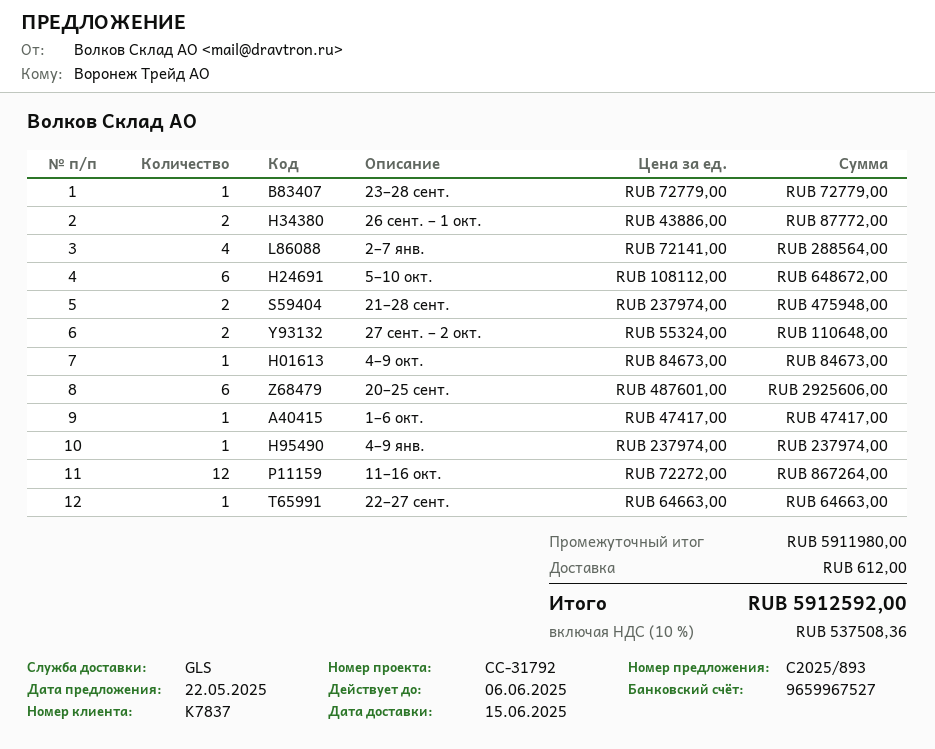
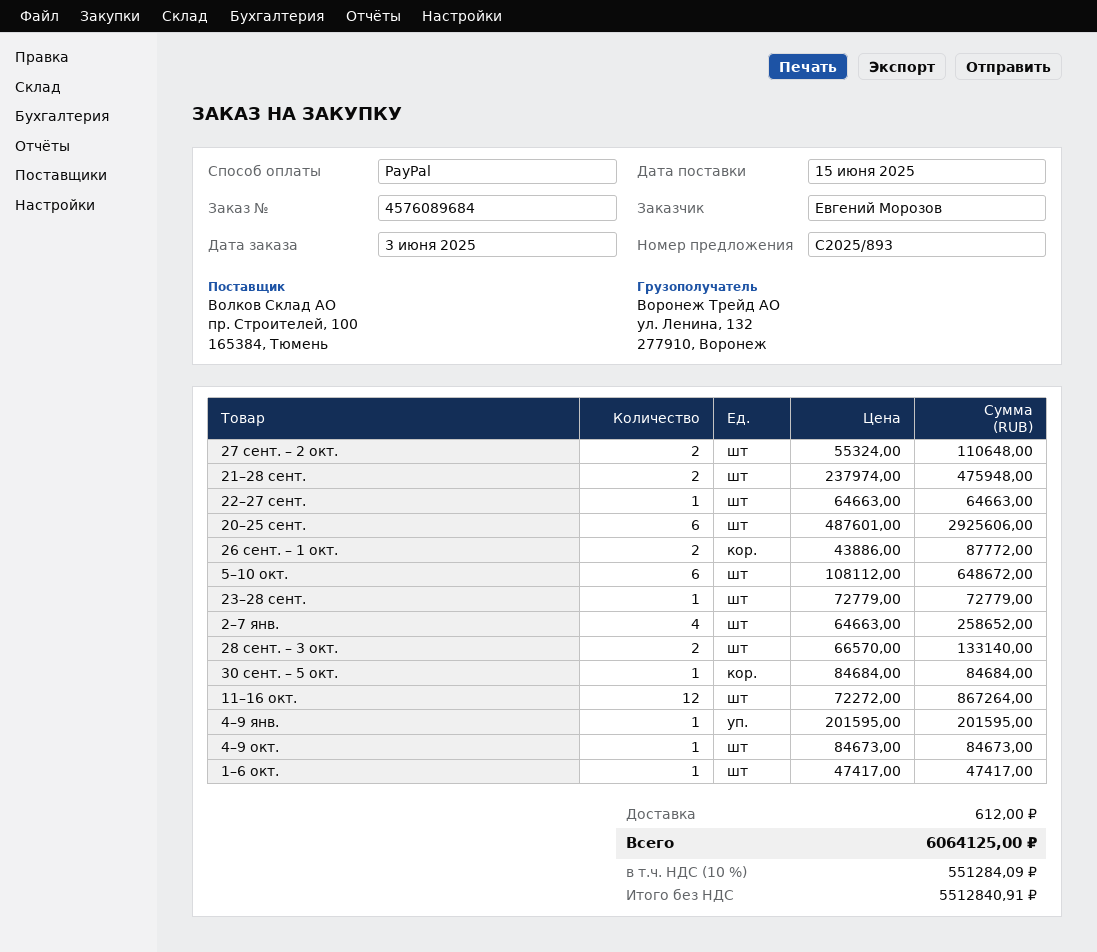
2–7 янв.: 4 x 72141.00 = 288564.00 -> 4 x 64663.00 = 258652.00
4–9 янв.: 1 x 237974.00 = 237974.00 -> 1 x 201595.00 = 201595.00
28 сент. – 3 окт.: none -> 2 x 66570.00 = 133140.00
30 сент. – 5 окт.: none -> 1 x 84684.00 = 84684.00
tax: 10% = 537508.36 -> 10% = 551284.09
total: 5912592.00 -> 6064125.00

